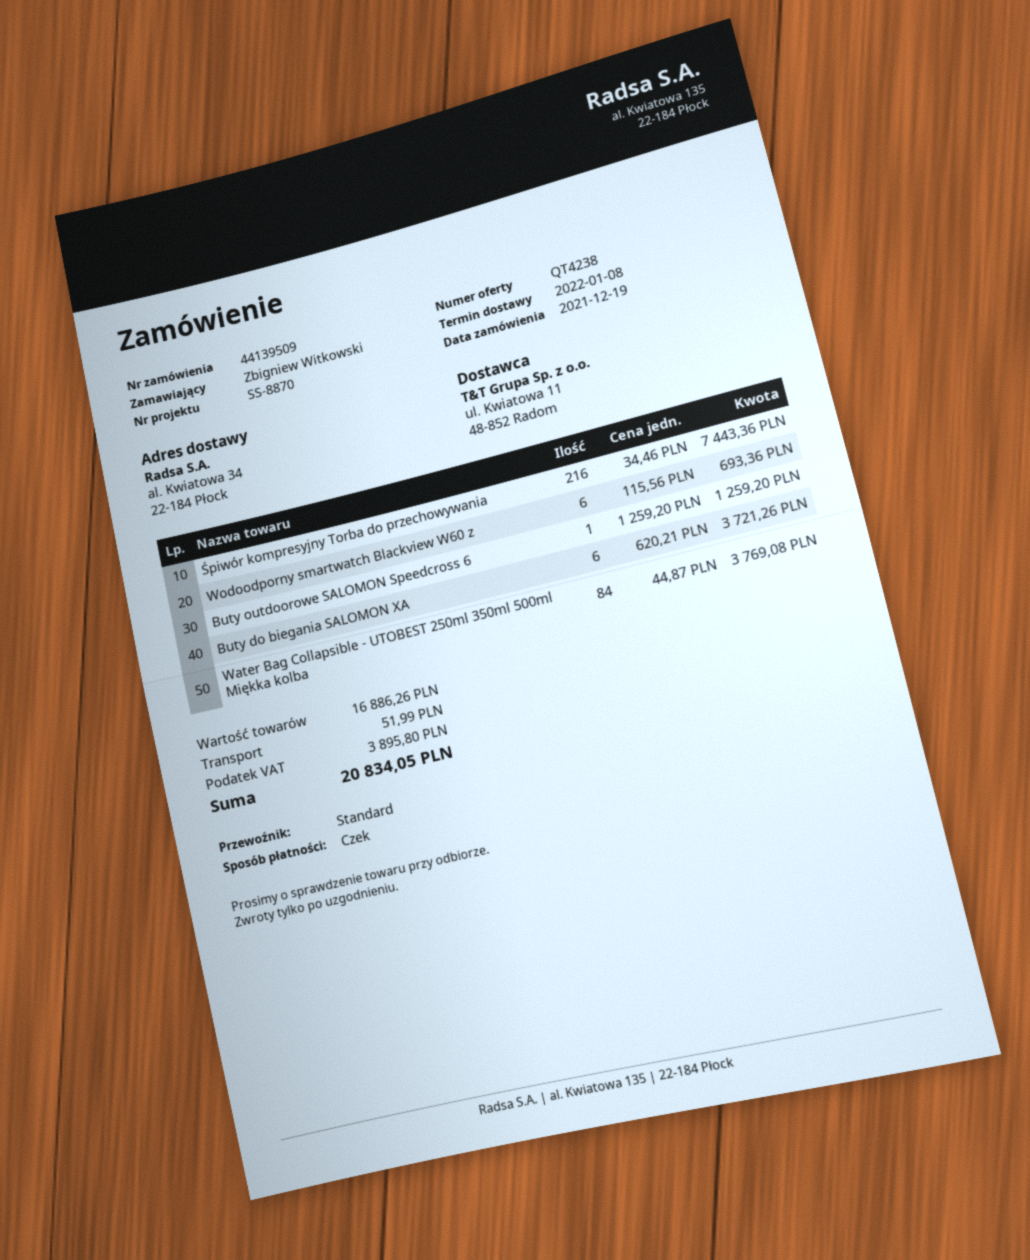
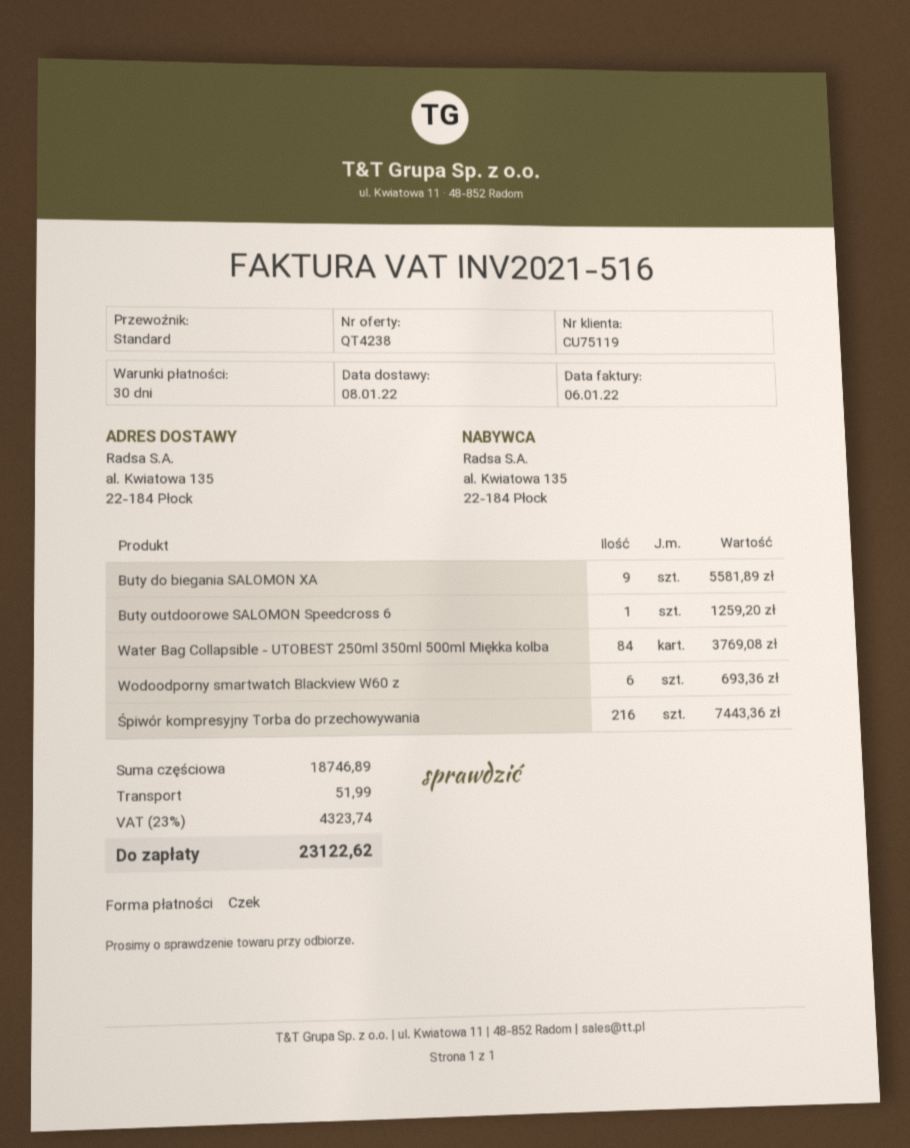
ship to: al. Kwiatowa 34, 22-184 Płock -> al. Kwiatowa 135, 22-184 Płock
Buty do biegania SALOMON XA: 6 for 3721.26 -> 9 for 5581.89
subtotal: 16886.26 -> 18746.89
tax: 3895.80 -> 4323.74
total: 20834.05 -> 23122.62

